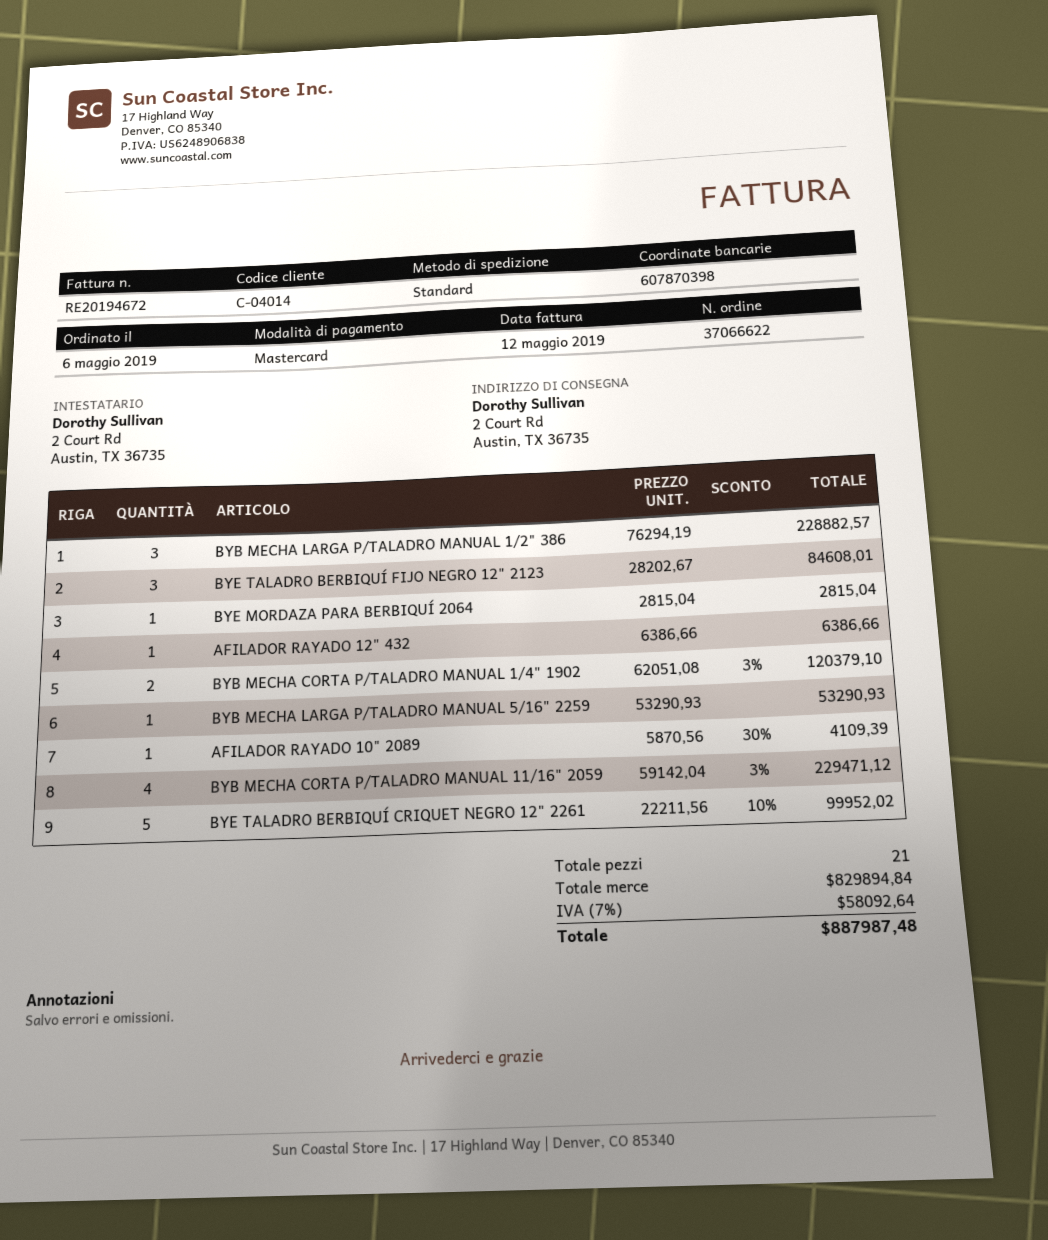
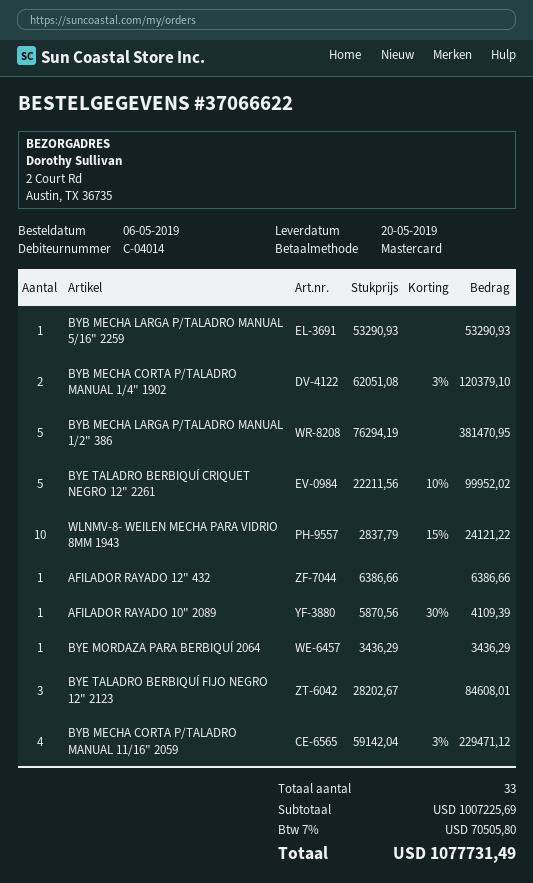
BYB MECHA LARGA P/TALADRO MANUAL 1/2" 386: 3 x 76294.19 = 228882.57 -> 5 x 76294.19 = 381470.95
BYE MORDAZA PARA BERBIQUÍ 2064: 1 x 2815.04 = 2815.04 -> 1 x 3436.29 = 3436.29
WLNMV-8- WEILEN MECHA PARA VIDRIO 8MM 1943: none -> 10 x 2837.79 - 15% = 24121.22
total quantity: 21 -> 33
subtotal: 829894.84 -> 1007225.69
tax: 7% = 58092.64 -> 7% = 70505.80
total: 887987.48 -> 1077731.49

